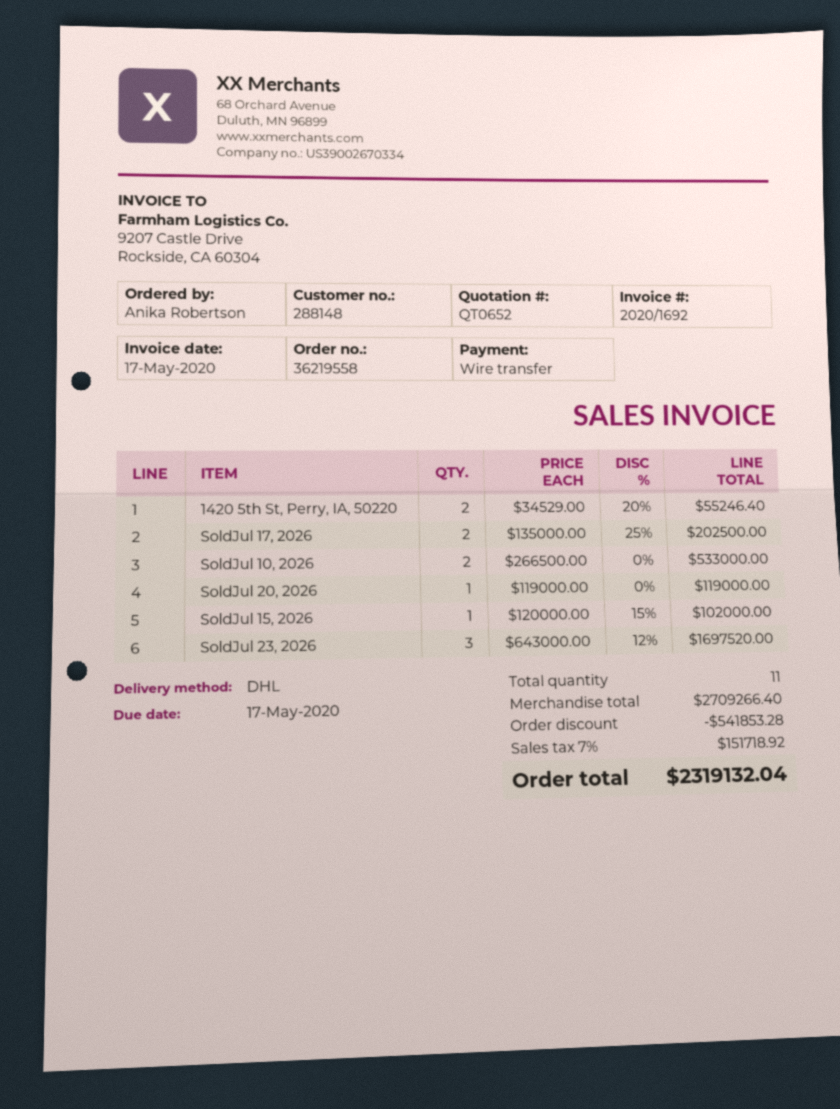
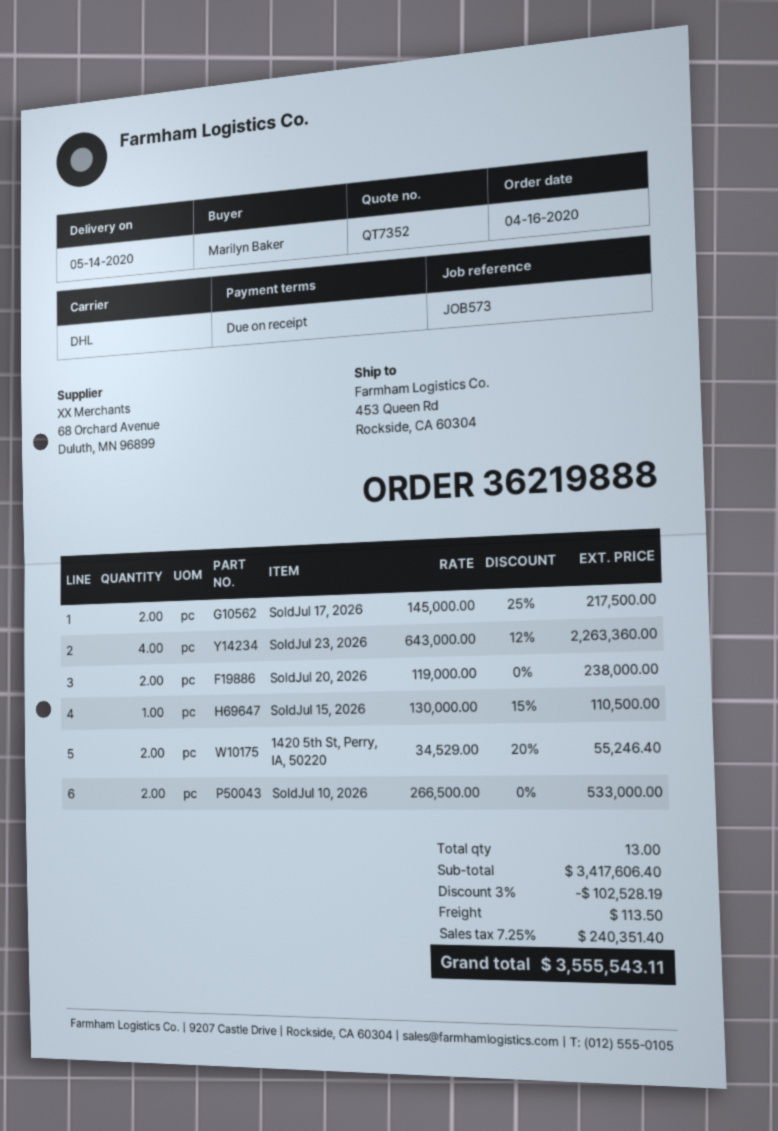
quote number: QT0652 -> QT7352
order number: 36219558 -> 36219888
ordered by: Anika Robertson -> Marilyn Baker
SoldJul 17, 2026: 2 x 135000.00 - 25% = 202500.00 -> 2 x 145000.00 - 25% = 217500.00
SoldJul 20, 2026: 1 x 119000.00 = 119000.00 -> 2 x 119000.00 = 238000.00
SoldJul 15, 2026: 1 x 120000.00 - 15% = 102000.00 -> 1 x 130000.00 - 15% = 110500.00
SoldJul 23, 2026: 3 x 643000.00 - 12% = 1697520.00 -> 4 x 643000.00 - 12% = 2263360.00
total quantity: 11 -> 13
subtotal: 2709266.40 -> 3417606.40
discount: 541853.28 -> 102528.19
shipping: none -> 113.50
tax: 7% = 151718.92 -> 7.25% = 240351.40
total: 2319132.04 -> 3555543.11

